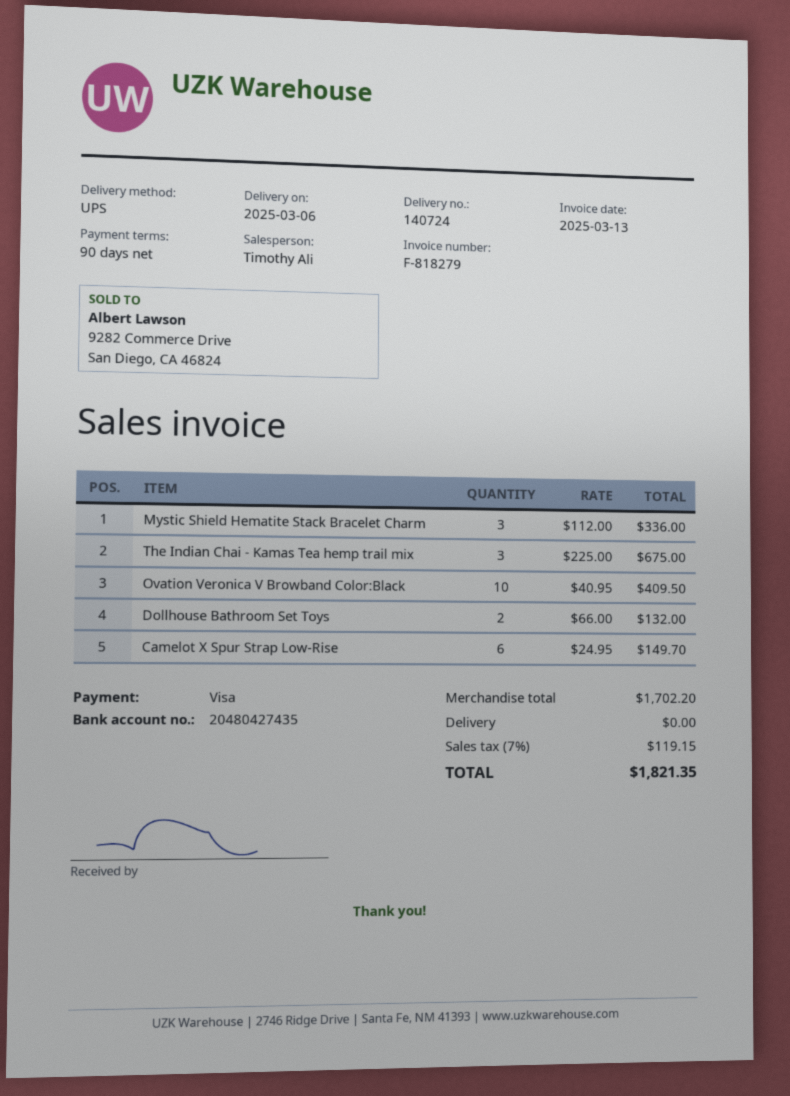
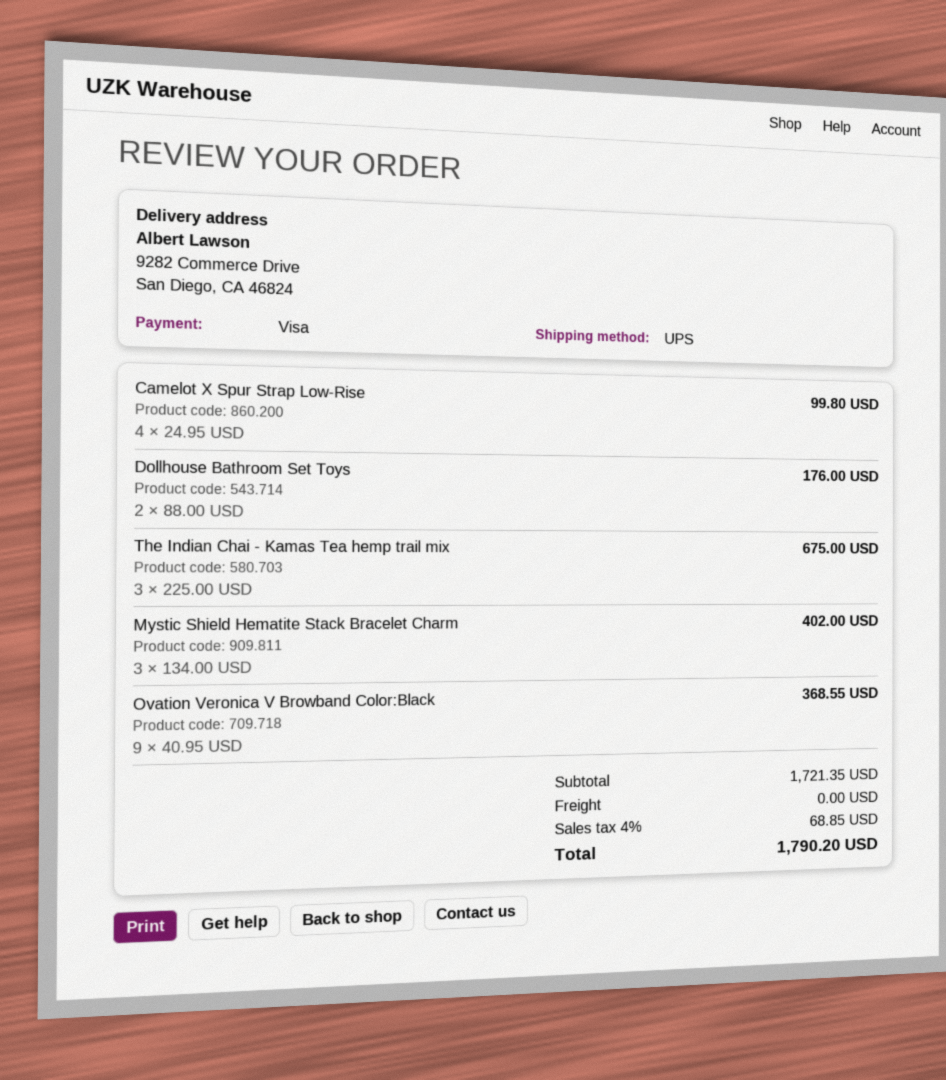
Mystic Shield Hematite Stack Bracelet Charm: 3 x 112.00 = 336.00 -> 3 x 134.00 = 402.00
Ovation Veronica V Browband Color:Black: 10 x 40.95 = 409.50 -> 9 x 40.95 = 368.55
Dollhouse Bathroom Set Toys: 2 x 66.00 = 132.00 -> 2 x 88.00 = 176.00
Camelot X Spur Strap Low-Rise: 6 x 24.95 = 149.70 -> 4 x 24.95 = 99.80
subtotal: 1702.20 -> 1721.35
tax: 7% = 119.15 -> 4% = 68.85
total: 1821.35 -> 1790.20

